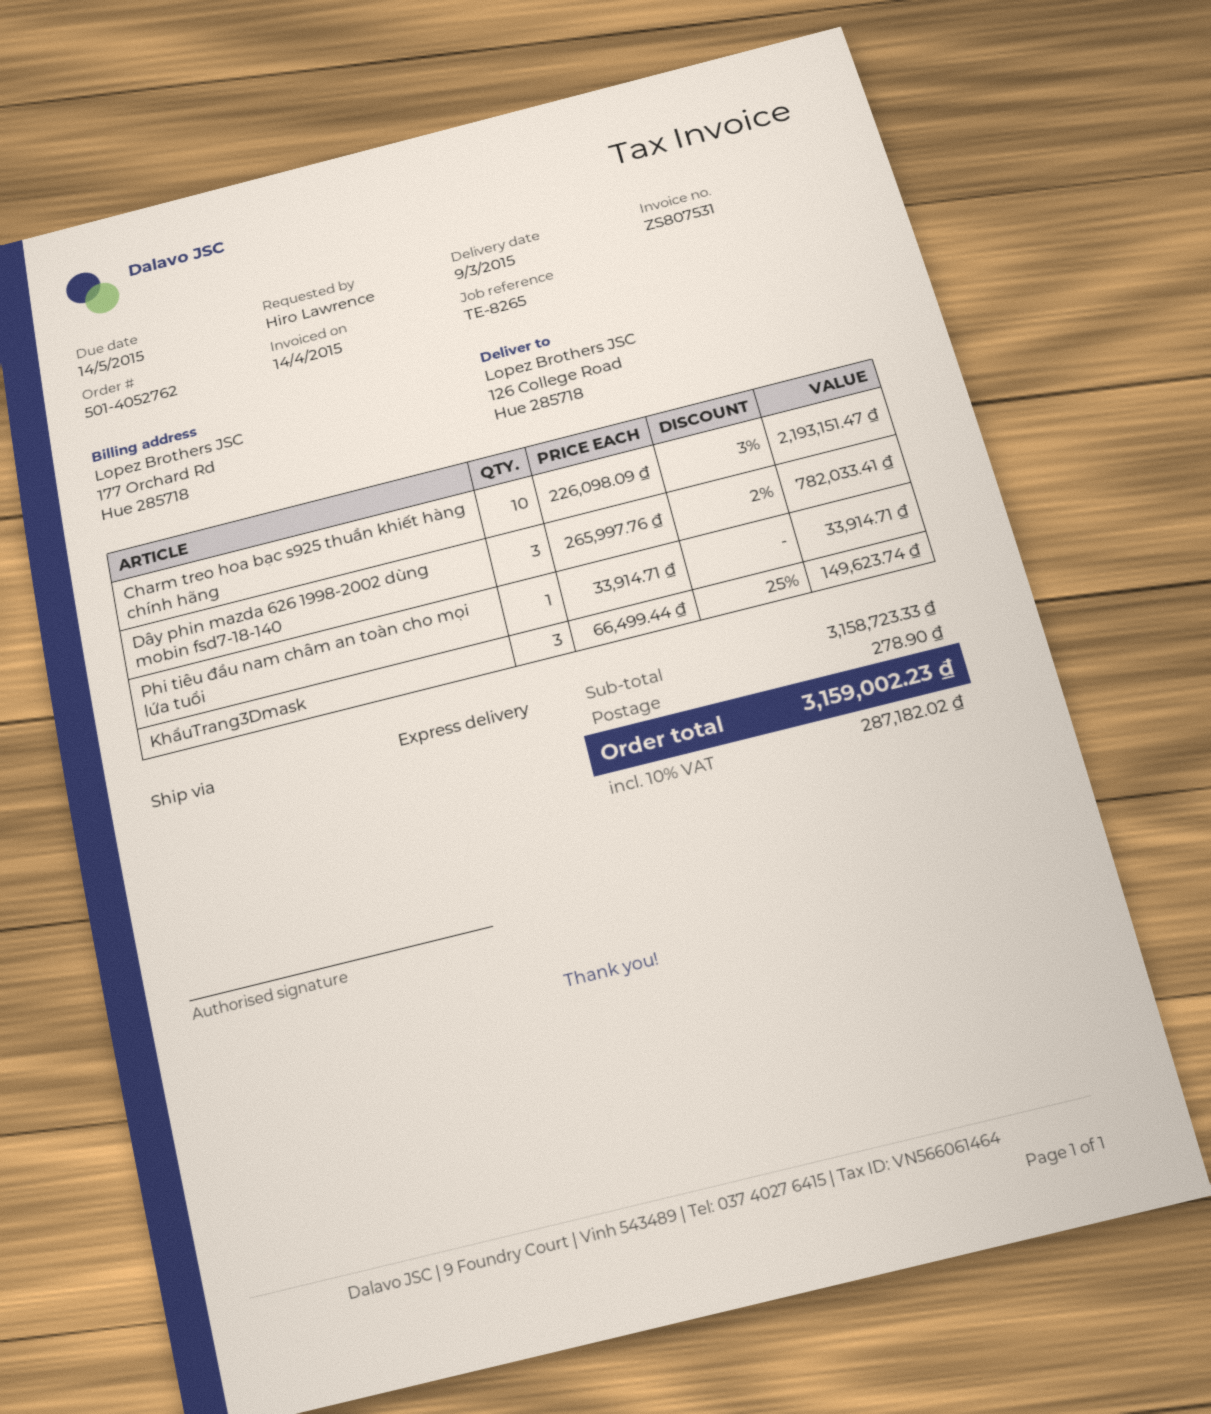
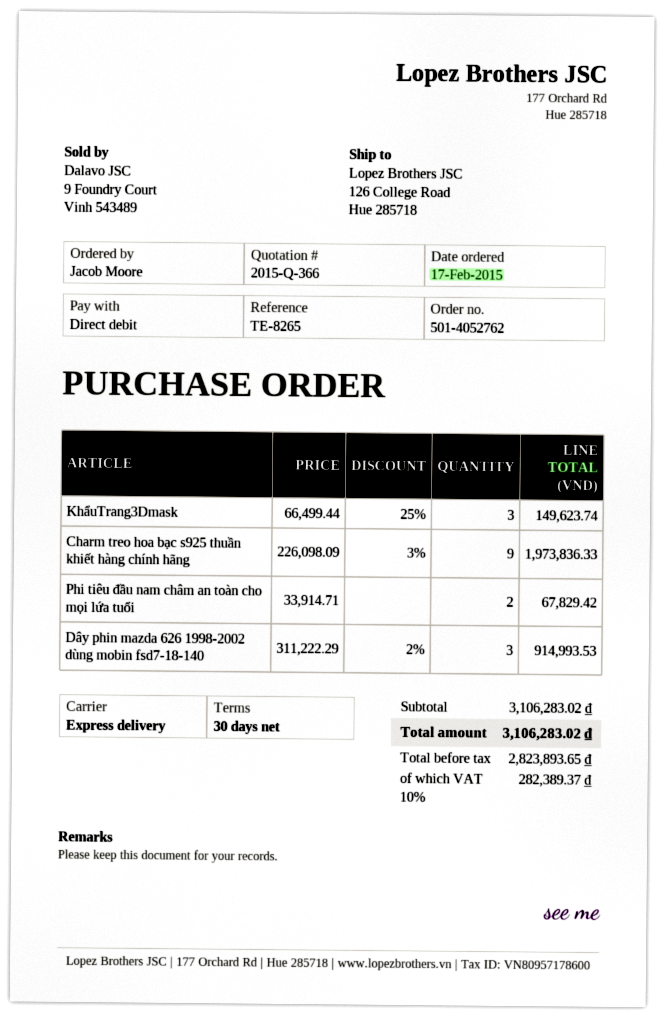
ordered by: Hiro Lawrence -> Jacob Moore
Charm treo hoa bạc s925 thuần khiết hàng chính hãng: 10 x 226098.09 - 3% = 2193151.47 -> 9 x 226098.09 - 3% = 1973836.33
Dây phin mazda 626 1998-2002 dùng mobin fsd7-18-140: 3 x 265997.76 - 2% = 782033.41 -> 3 x 311222.29 - 2% = 914993.53
Phi tiêu đầu nam châm an toàn cho mọi lứa tuổi: 1 x 33914.71 = 33914.71 -> 2 x 33914.71 = 67829.42
subtotal: 3158723.33 -> 3106283.02
shipping: 278.90 -> none
tax: 10% = 287182.02 -> 10% = 282389.37
total: 3159002.23 -> 3106283.02

